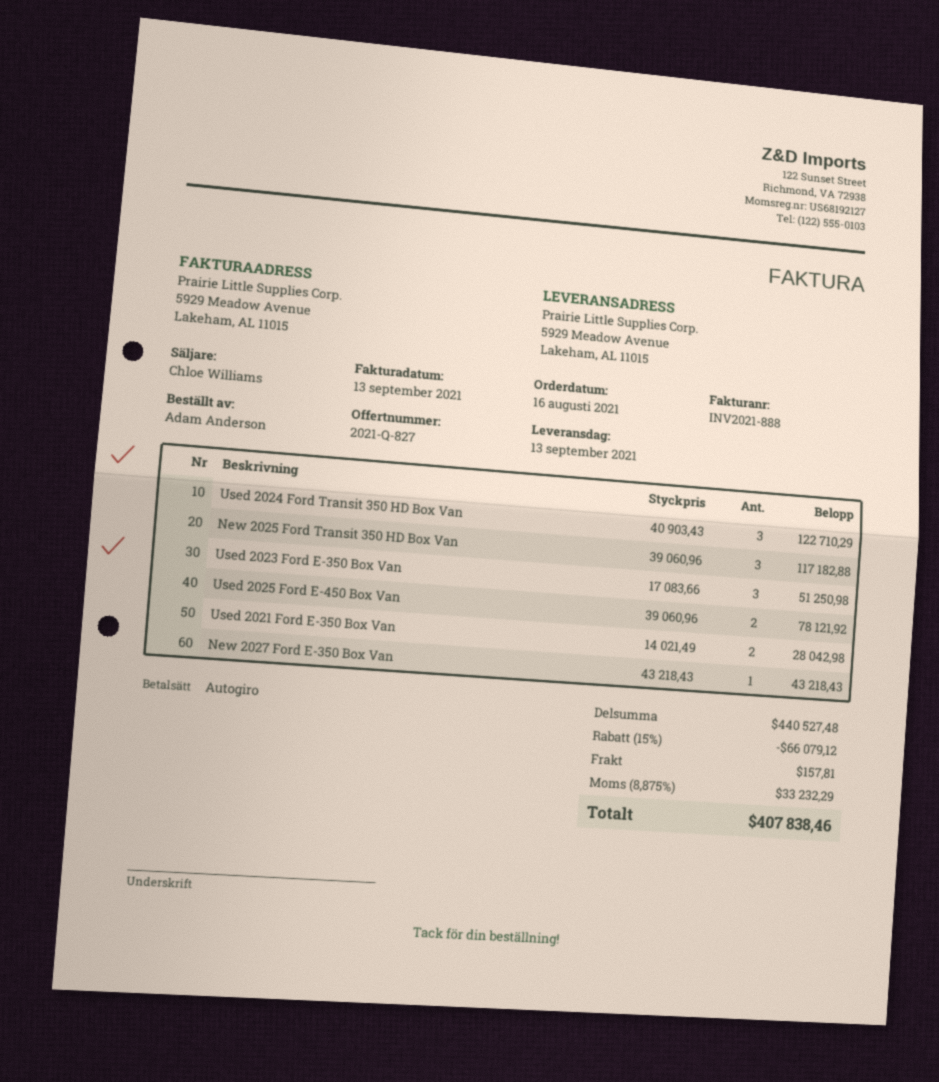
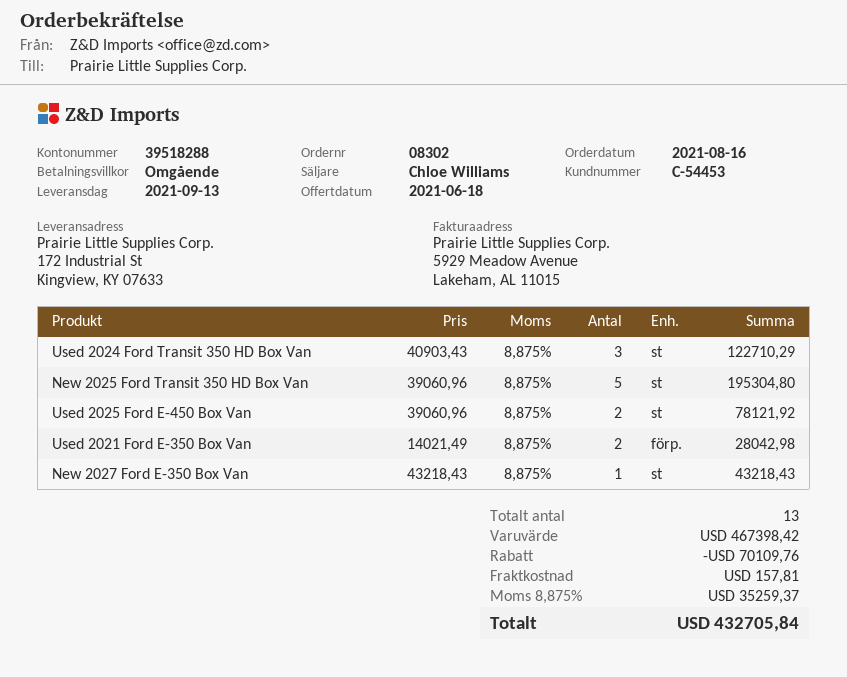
ship to: 5929 Meadow Avenue, Lakeham, AL 11015 -> 172 Industrial St, Kingview, KY 07633
New 2025 Ford Transit 350 HD Box Van: 3 x 39060.96 = 117182.88 -> 5 x 39060.96 = 195304.80
Used 2023 Ford E-350 Box Van: 3 x 17083.66 = 51250.98 -> none
subtotal: 440527.48 -> 467398.42
discount: 66079.12 -> 70109.76
tax: 8.875% = 33232.29 -> 8.875% = 35259.37
total: 407838.46 -> 432705.84

